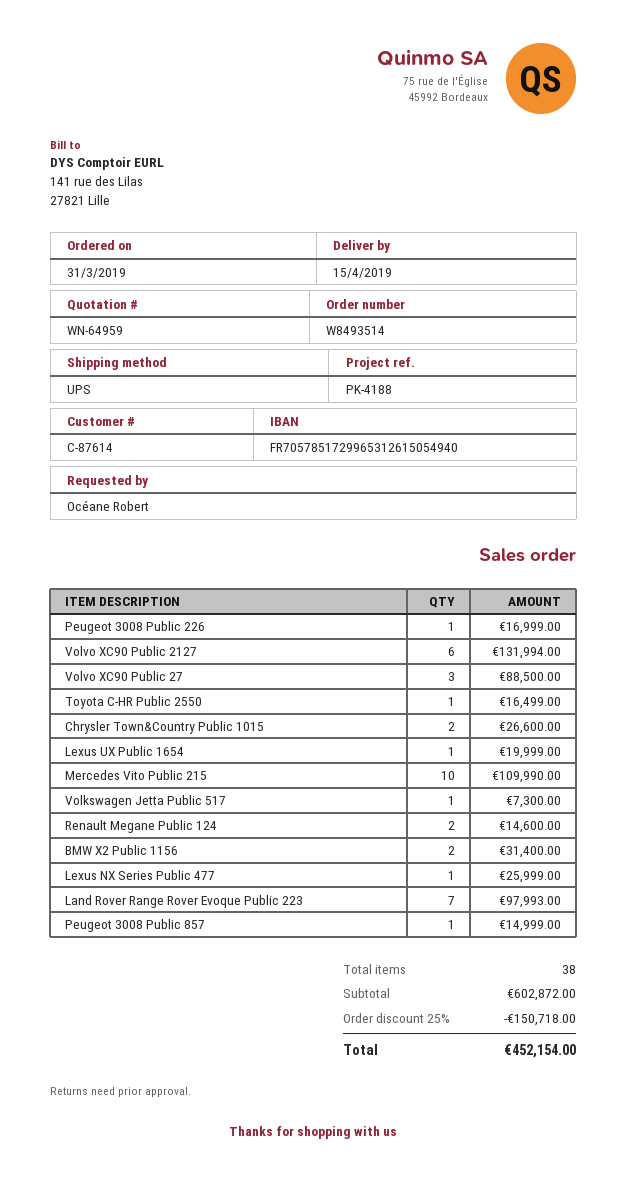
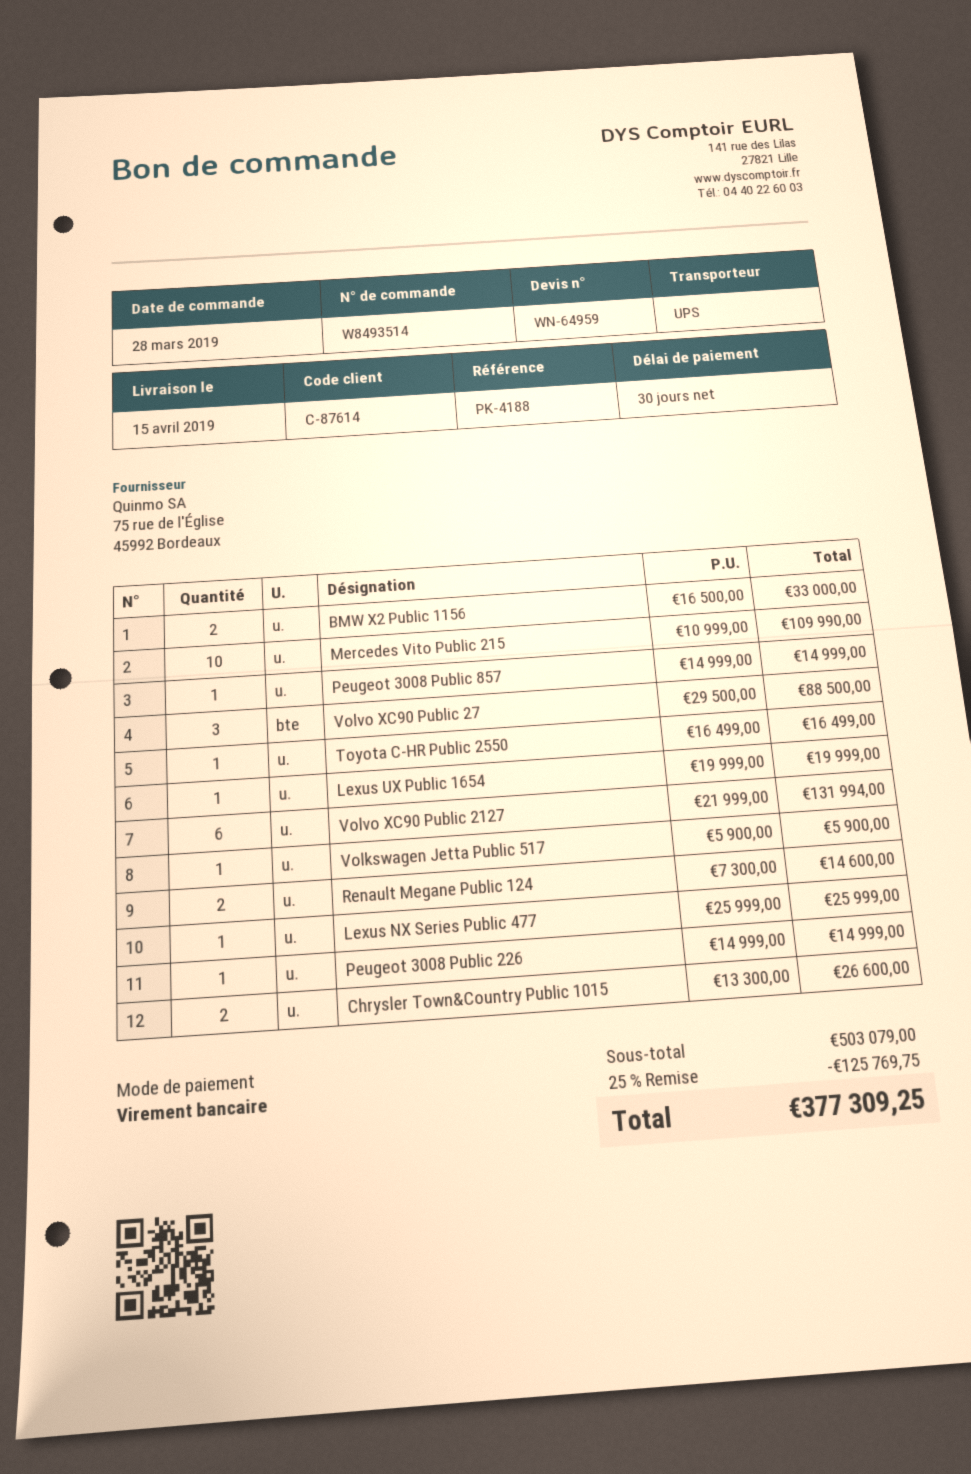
order date: 2019-03-31 -> 2019-03-28
Peugeot 3008 Public 226: 1 for 16999.00 -> 1 for 14999.00
Volkswagen Jetta Public 517: 1 for 7300.00 -> 1 for 5900.00
BMW X2 Public 1156: 2 for 31400.00 -> 2 for 33000.00
Land Rover Range Rover Evoque Public 223: 7 for 97993.00 -> none
subtotal: 602872.00 -> 503079.00
discount: 25% = 150718.00 -> 25% = 125769.75
total: 452154.00 -> 377309.25

